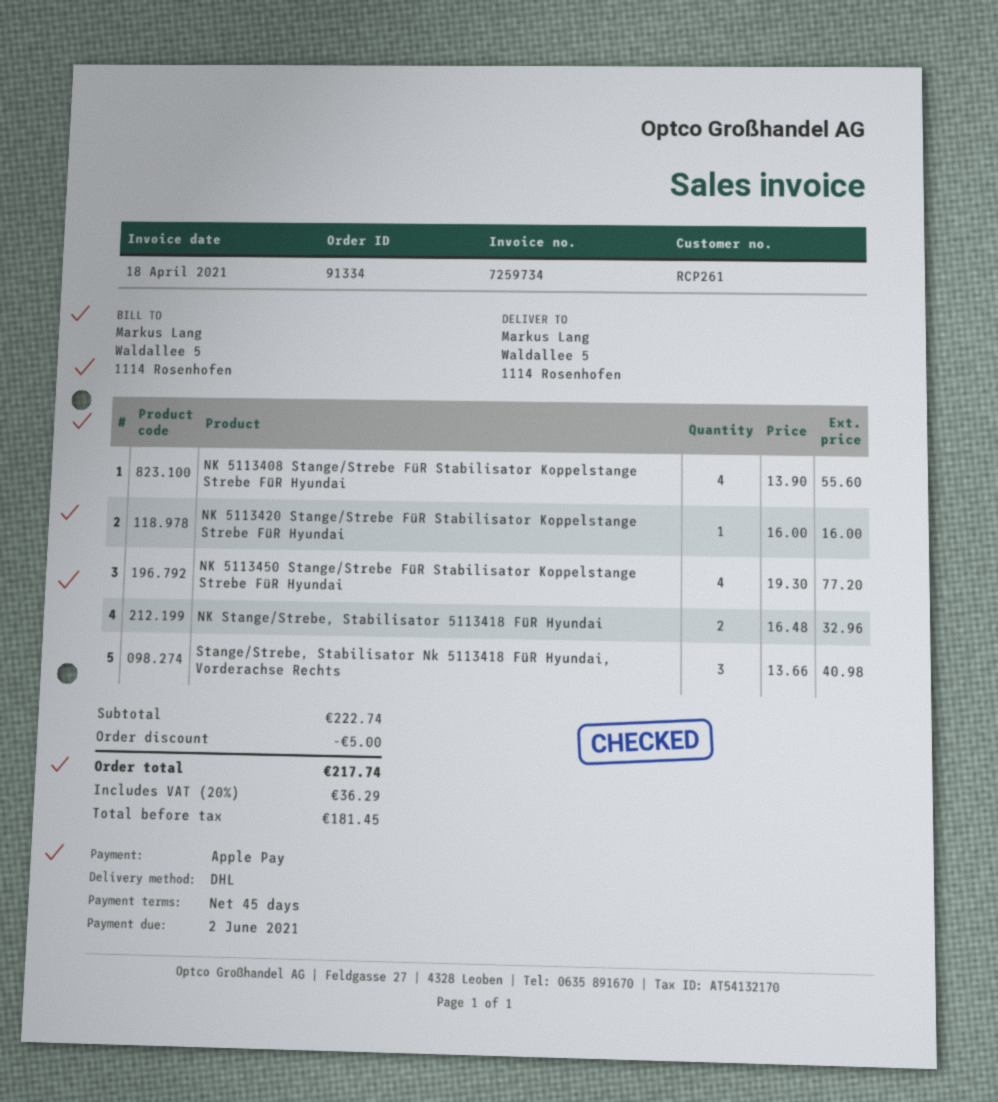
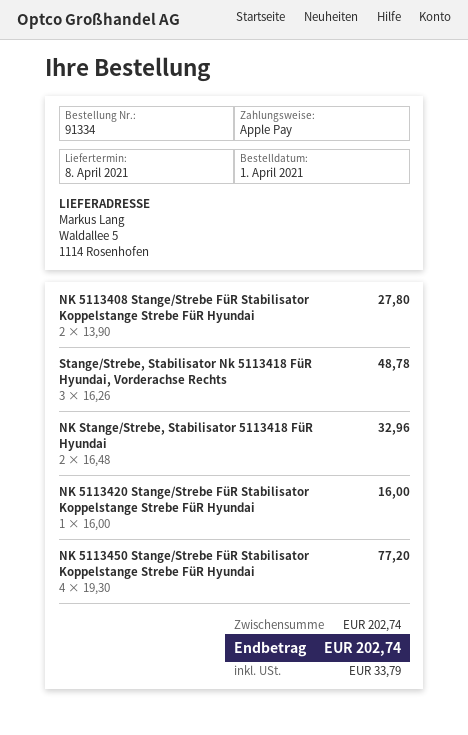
NK 5113408 Stange/Strebe FüR Stabilisator Koppelstange Strebe FüR Hyundai: 4 x 13.90 = 55.60 -> 2 x 13.90 = 27.80
Stange/Strebe, Stabilisator Nk 5113418 FüR Hyundai, Vorderachse Rechts: 3 x 13.66 = 40.98 -> 3 x 16.26 = 48.78
subtotal: 222.74 -> 202.74
discount: 5.00 -> none
tax: 36.29 -> 33.79
total: 217.74 -> 202.74

